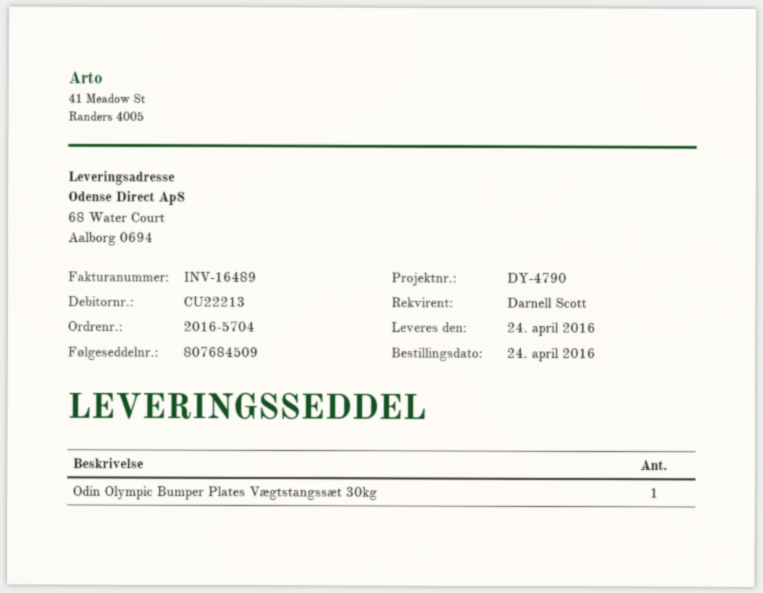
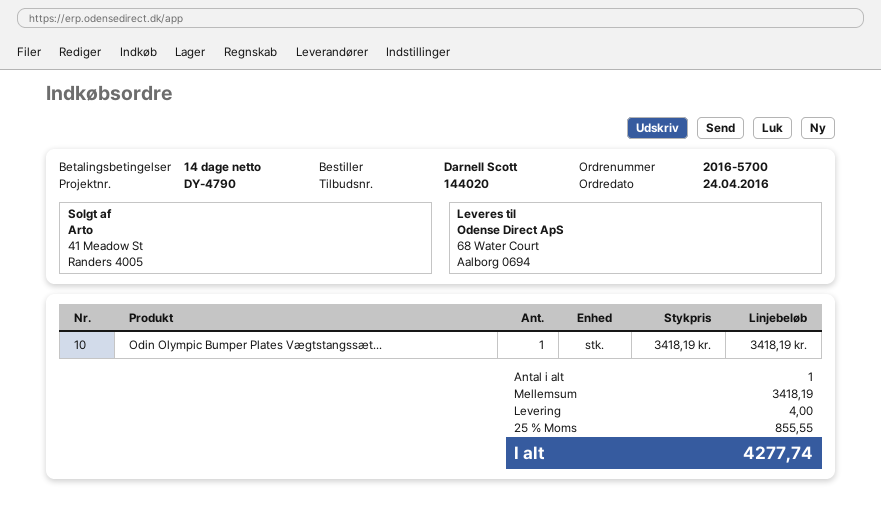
order number: 2016-5704 -> 2016-5700

